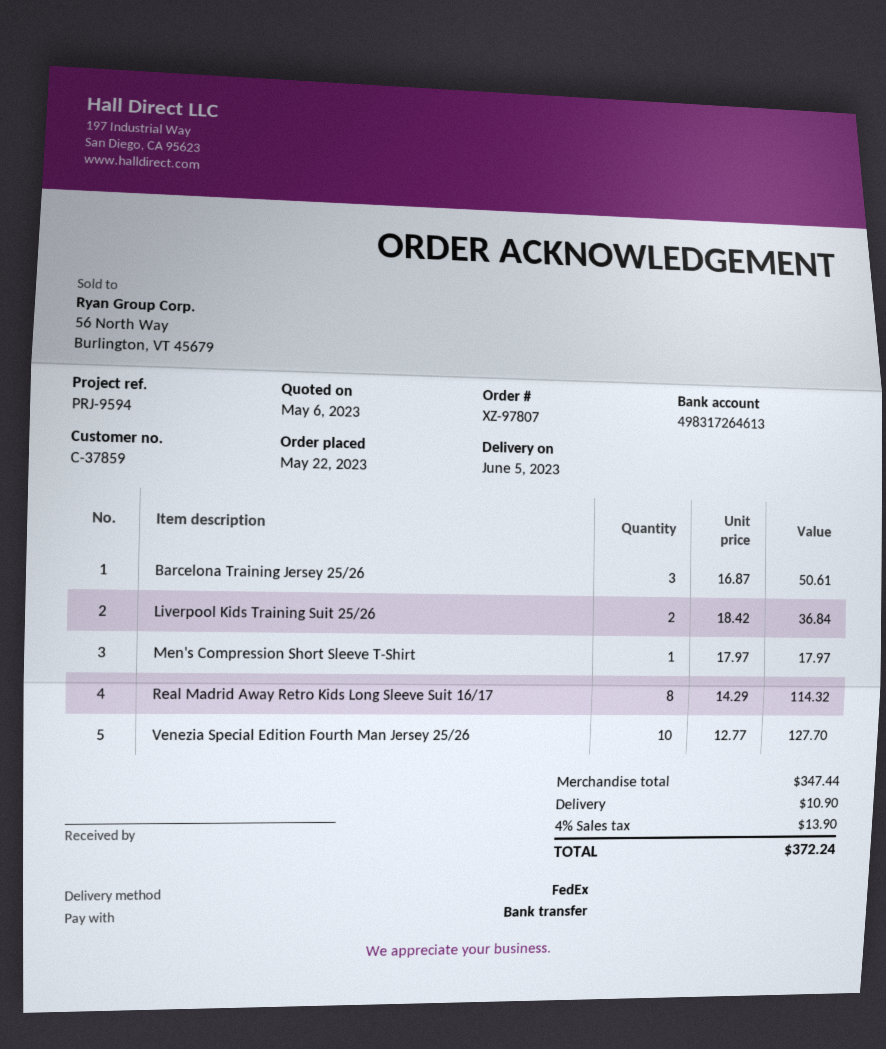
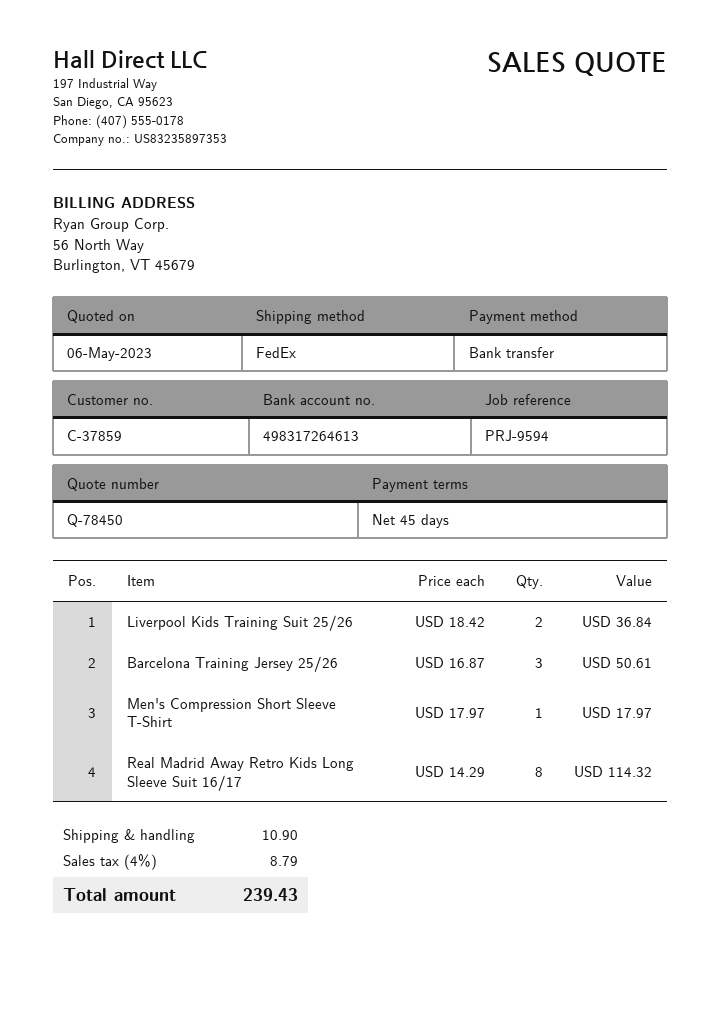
Venezia Special Edition Fourth Man Jersey 25/26: 10 x 12.77 = 127.70 -> none
tax: 4% = 13.90 -> 4% = 8.79
total: 372.24 -> 239.43

